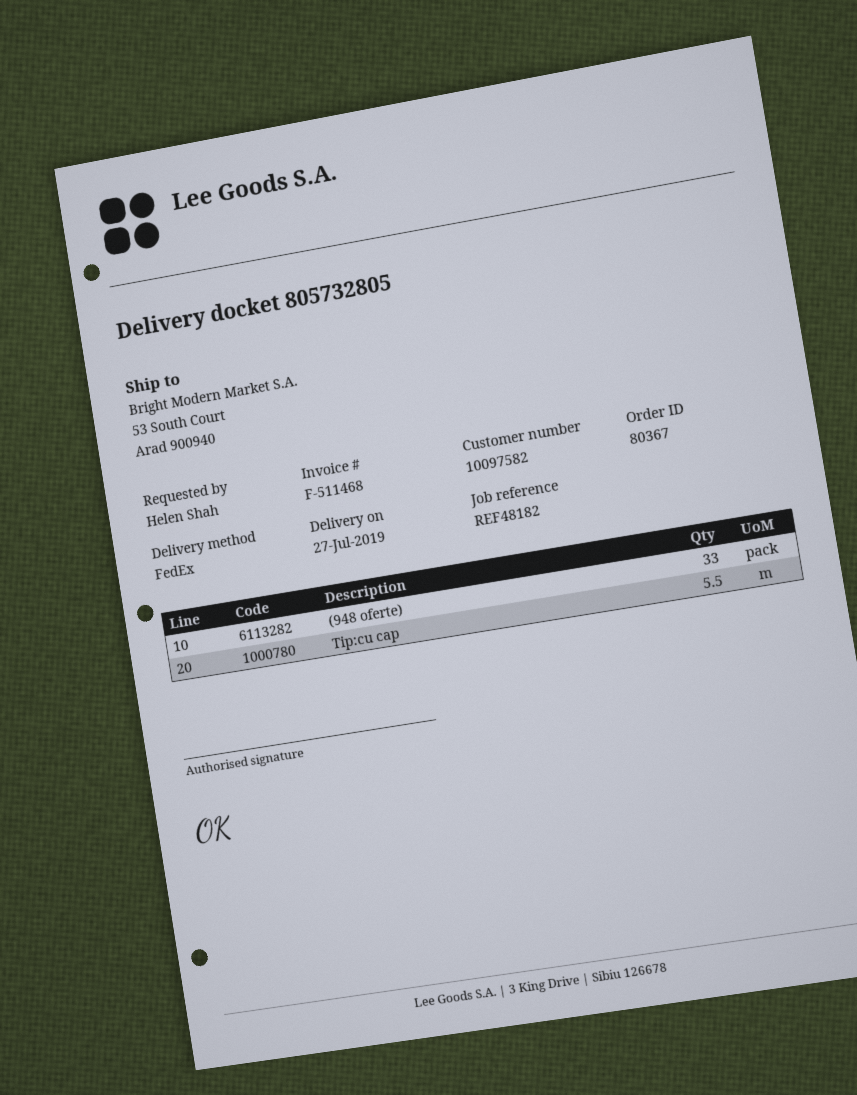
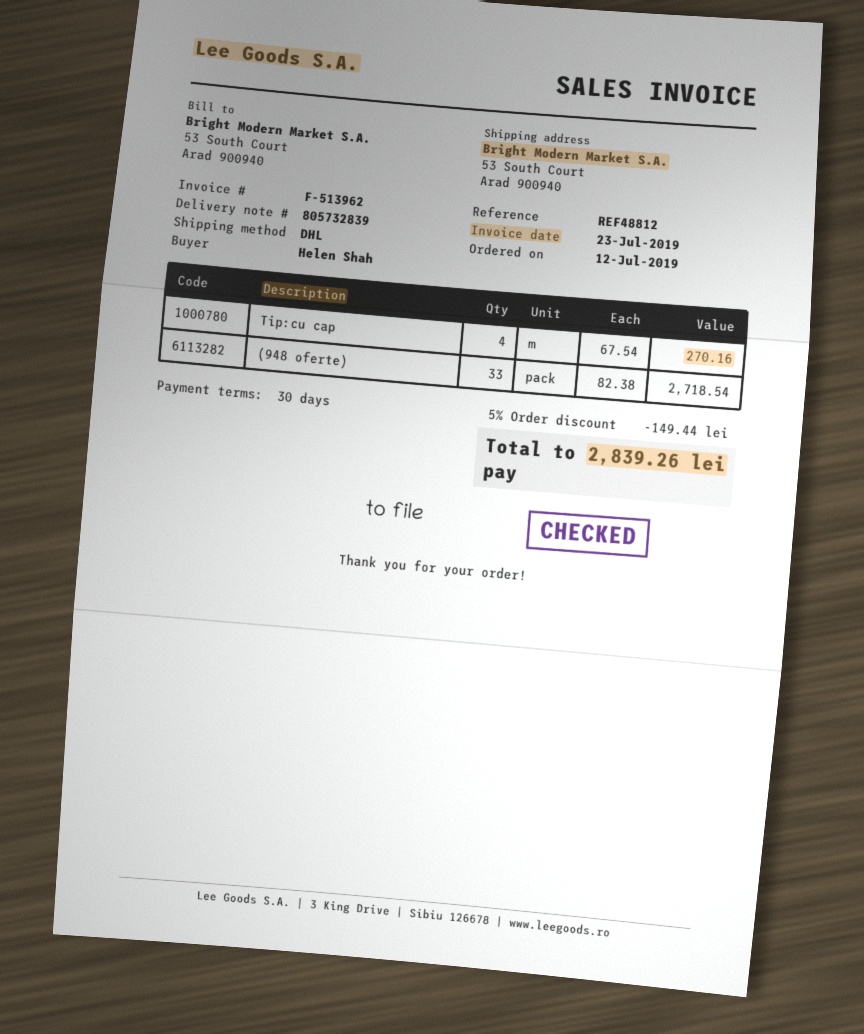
delivery note number: 805732805 -> 805732839
invoice number: F-511468 -> F-513962
reference: REF48182 -> REF48812
shipping method: FedEx -> DHL
Tip:cu cap: 5.5 -> 4

